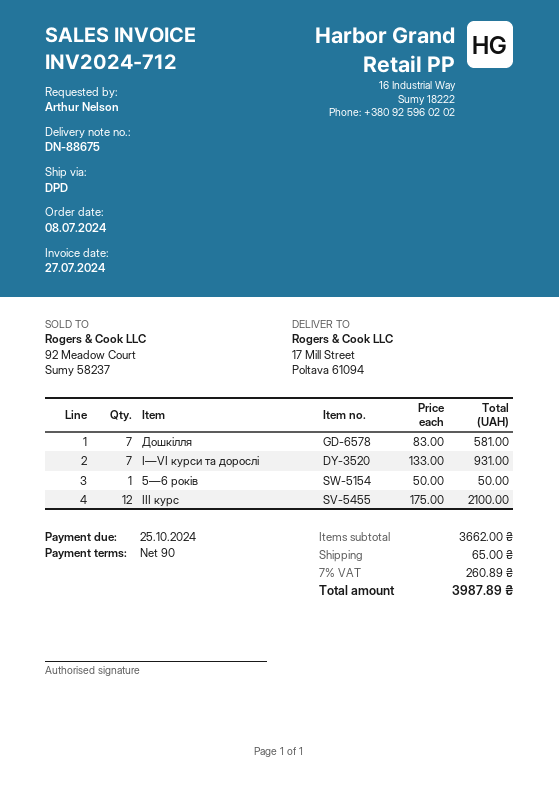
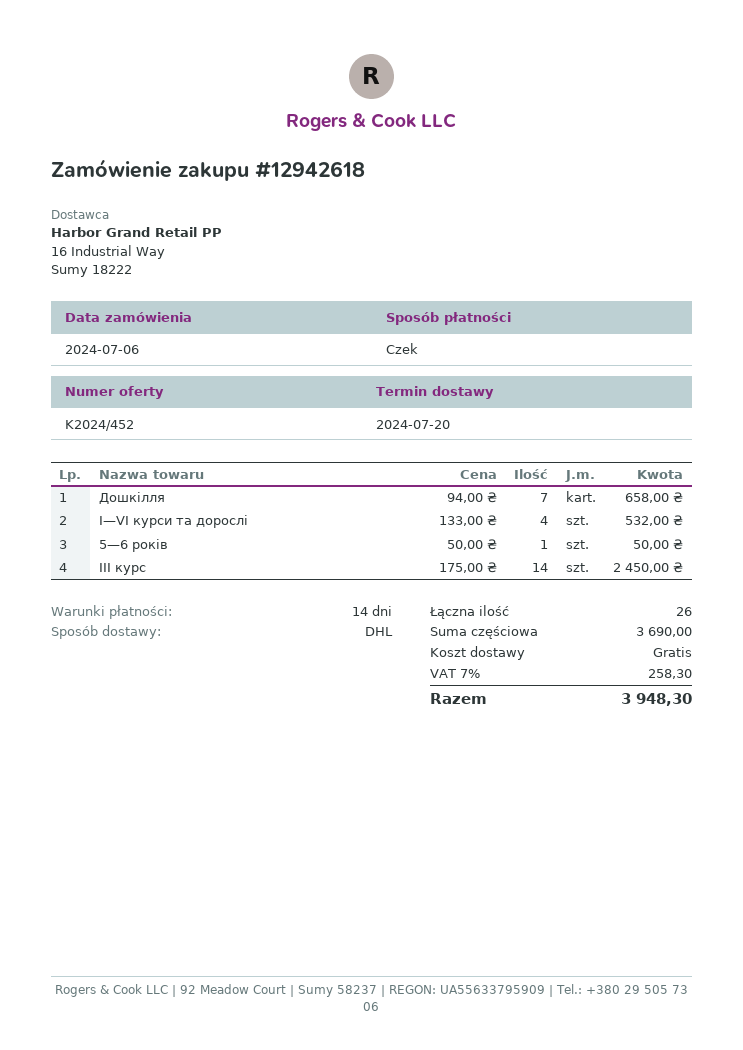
order date: 2024-07-08 -> 2024-07-06
payment terms: 90 days -> 14 days
shipping method: DPD -> DHL
Дошкілля: 7 x 83.00 = 581.00 -> 7 x 94.00 = 658.00
I—VI курси та дорослі: 7 x 133.00 = 931.00 -> 4 x 133.00 = 532.00
III курс: 12 x 175.00 = 2100.00 -> 14 x 175.00 = 2450.00
subtotal: 3662.00 -> 3690.00
shipping: 65.00 -> 0.00
tax: 7% = 260.89 -> 7% = 258.30
total: 3987.89 -> 3948.30

